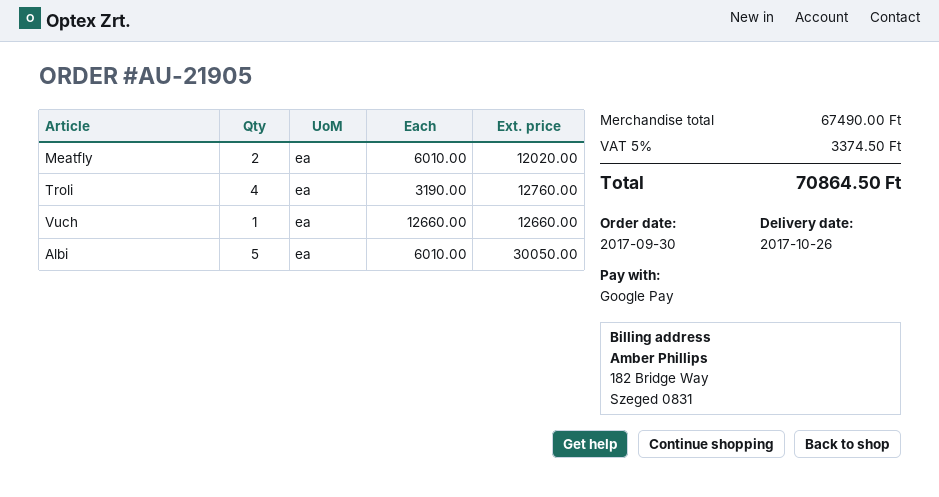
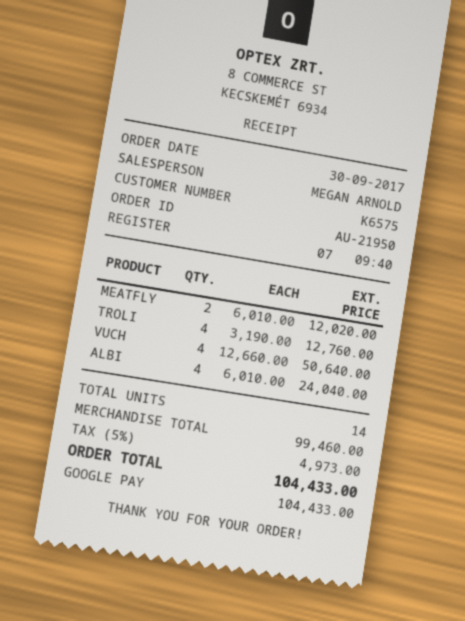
order number: AU-21905 -> AU-21950
Vuch: 1 x 12660.00 = 12660.00 -> 4 x 12660.00 = 50640.00
Albi: 5 x 6010.00 = 30050.00 -> 4 x 6010.00 = 24040.00
subtotal: 67490.00 -> 99460.00
tax: 5% = 3374.50 -> 5% = 4973.00
total: 70864.50 -> 104433.00

